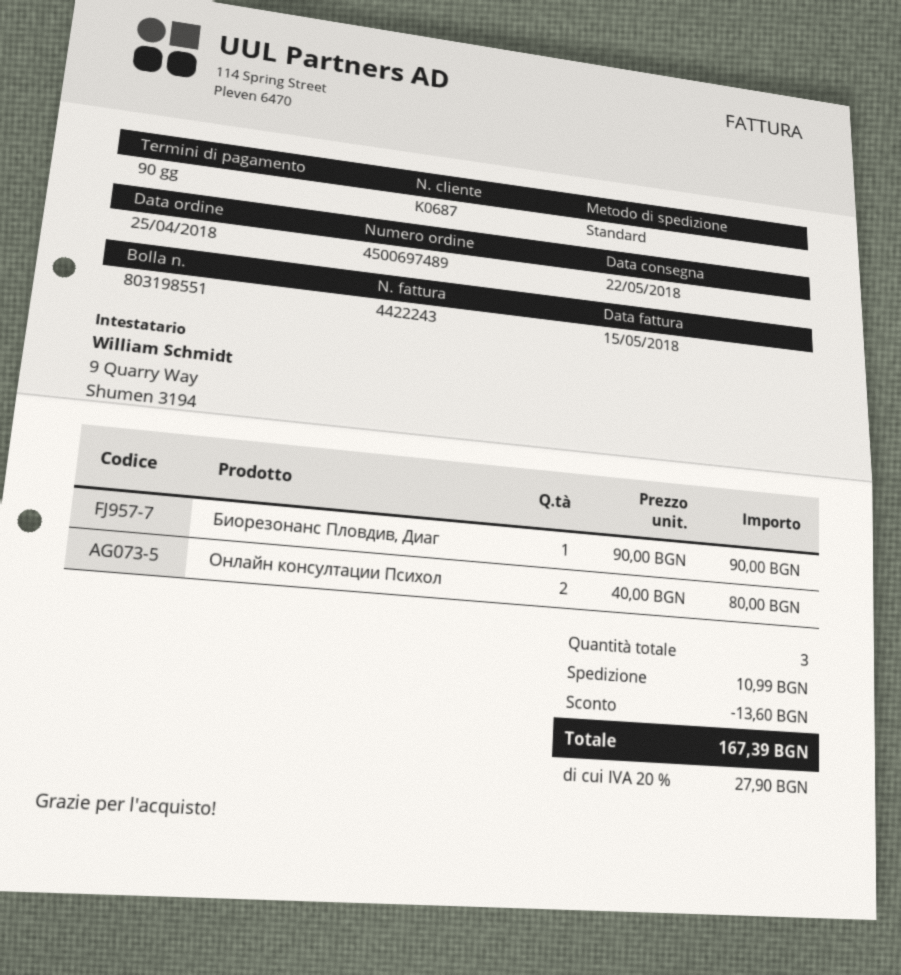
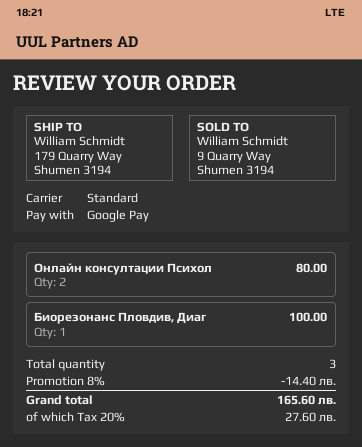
Биорезонанс Пловдив, Диаг: 1 for 90.00 -> 1 for 100.00
discount: 13.60 -> 14.40
shipping: 10.99 -> none
tax: 20% = 27.90 -> 20% = 27.60
total: 167.39 -> 165.60

